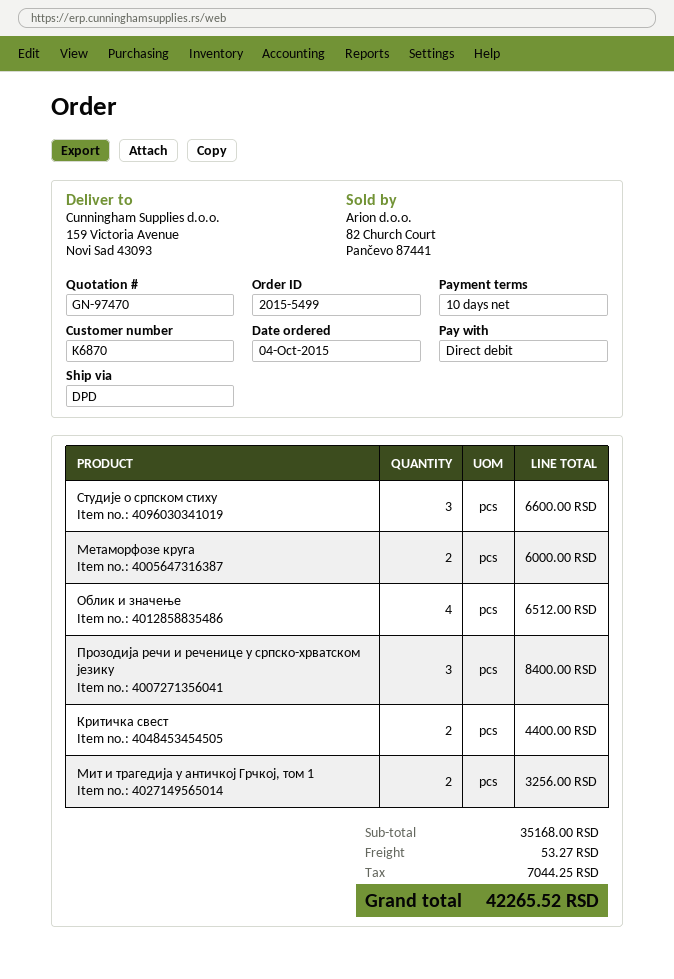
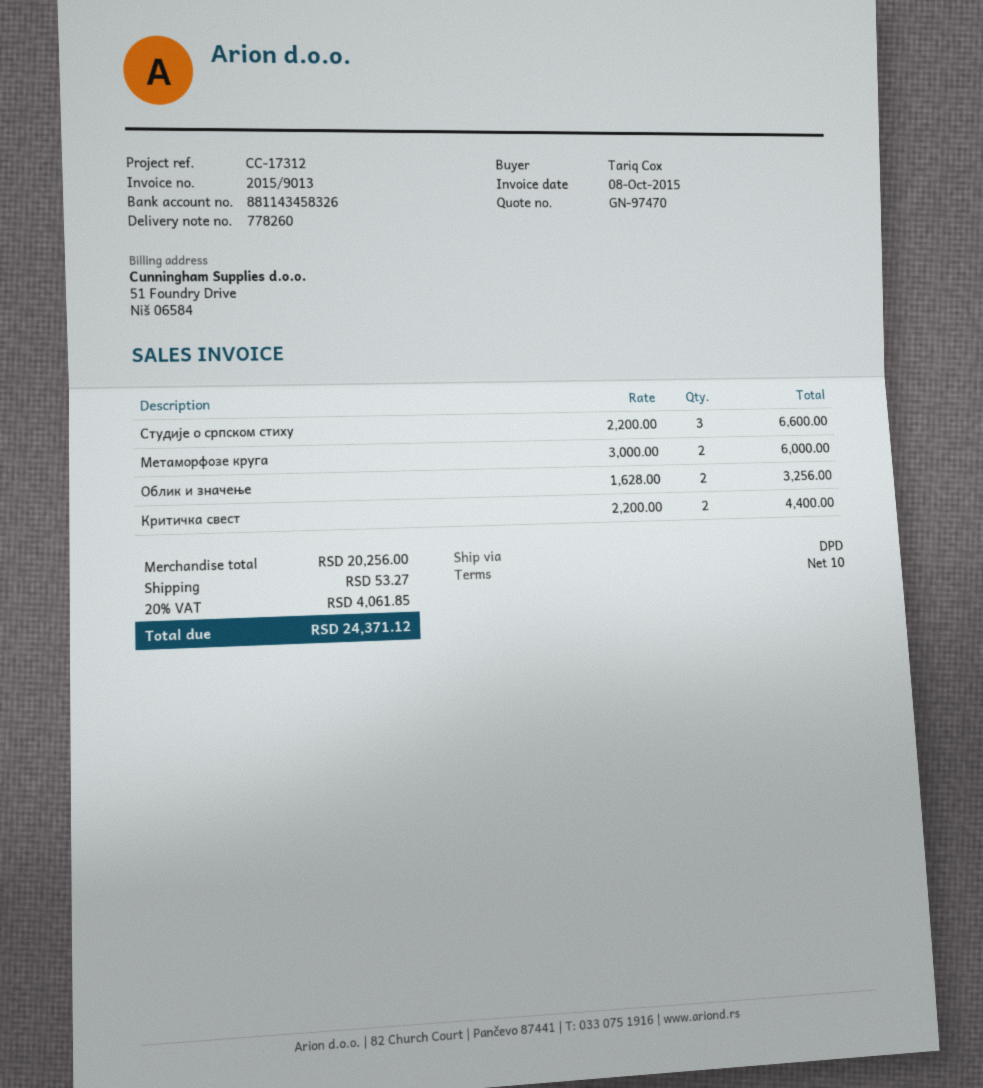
Облик и значење: 4 for 6512.00 -> 2 for 3256.00
Прозодија речи и реченице у српско-хрватском језику: 3 for 8400.00 -> none
Мит и трагедија у античкој Грчкој, том 1: 2 for 3256.00 -> none
subtotal: 35168.00 -> 20256.00
tax: 7044.25 -> 4061.85
total: 42265.52 -> 24371.12

